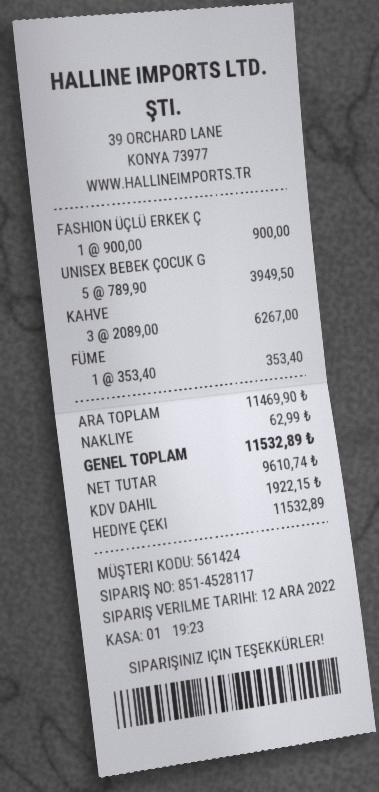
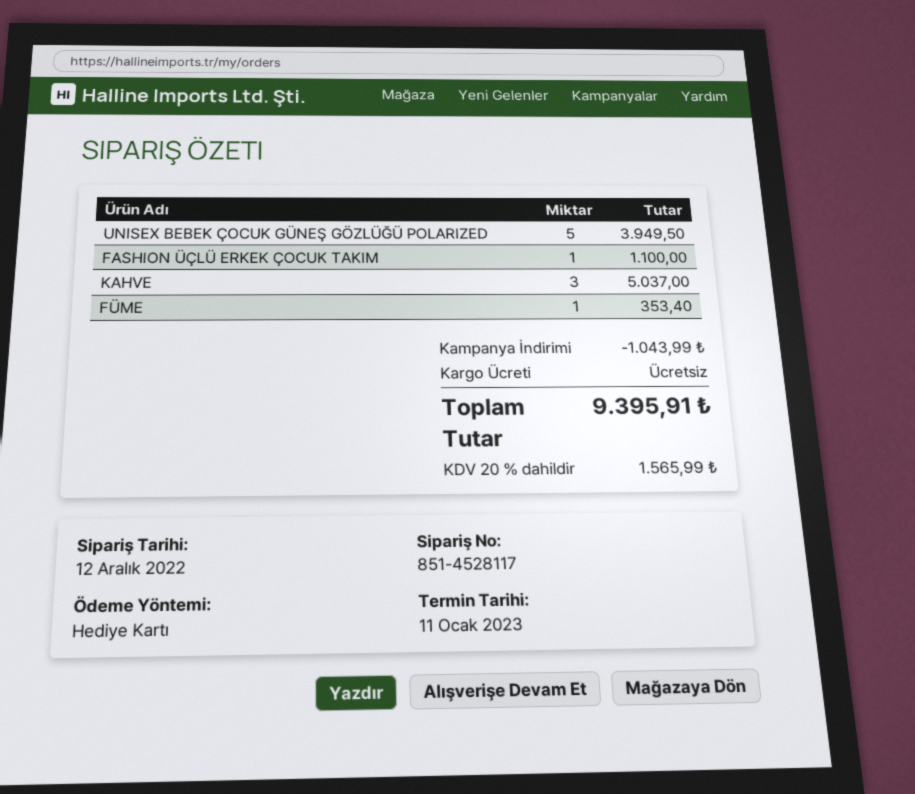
FASHION ÜÇLÜ ERKEK Ç: 1 for 900.00 -> 1 for 1100.00
KAHVE: 3 for 6267.00 -> 3 for 5037.00
discount: none -> 1043.99
shipping: 62.99 -> 0.00
tax: 1922.15 -> 1565.99
total: 11532.89 -> 9395.91

